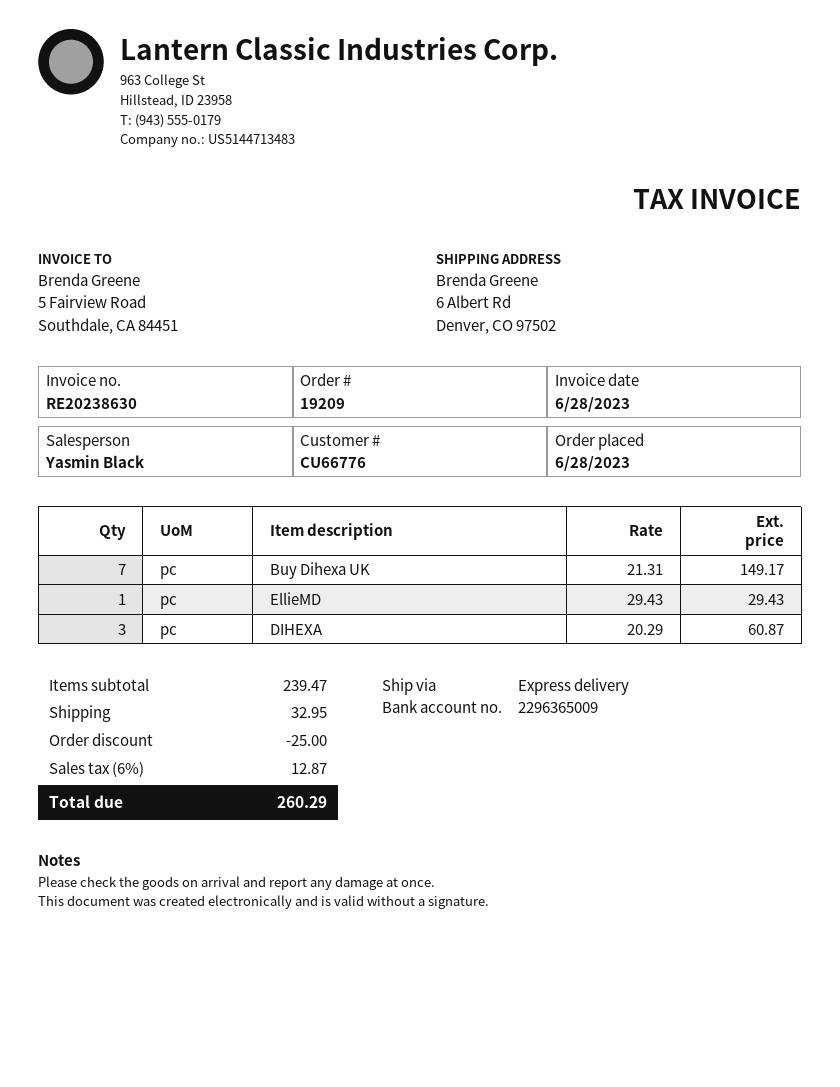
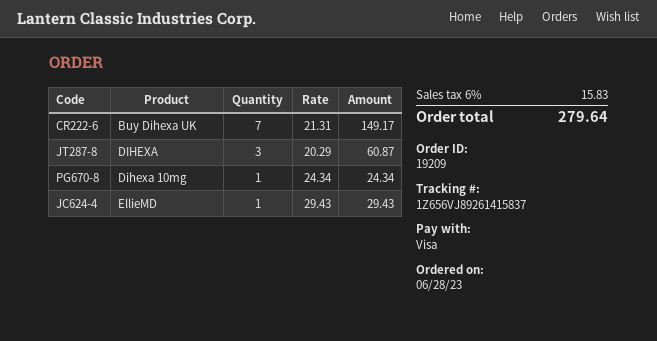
Dihexa 10mg: none -> 1 x 24.34 = 24.34
discount: 25.00 -> none
shipping: 32.95 -> none
tax: 6% = 12.87 -> 6% = 15.83
total: 260.29 -> 279.64

